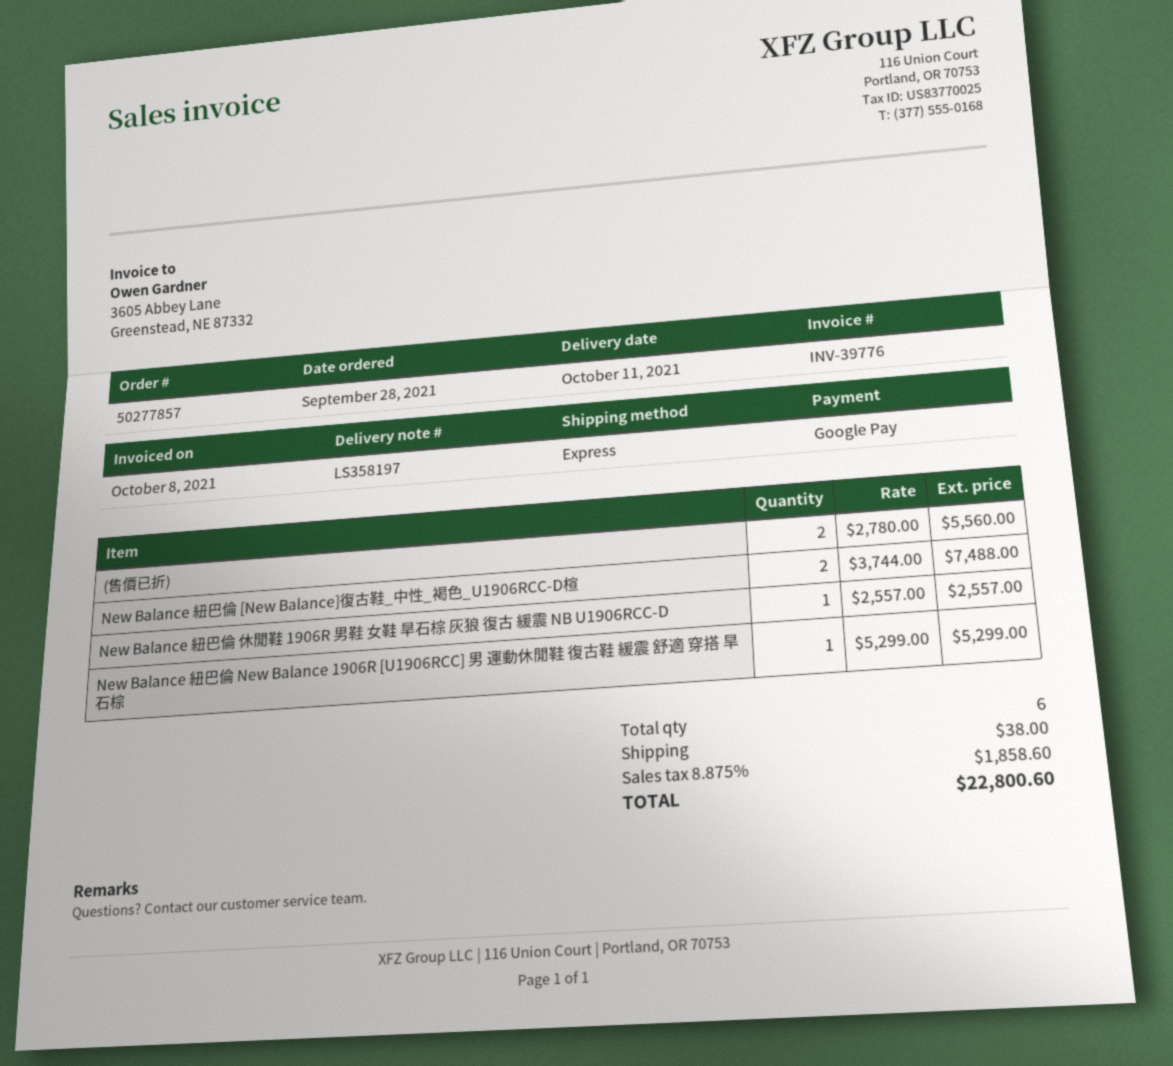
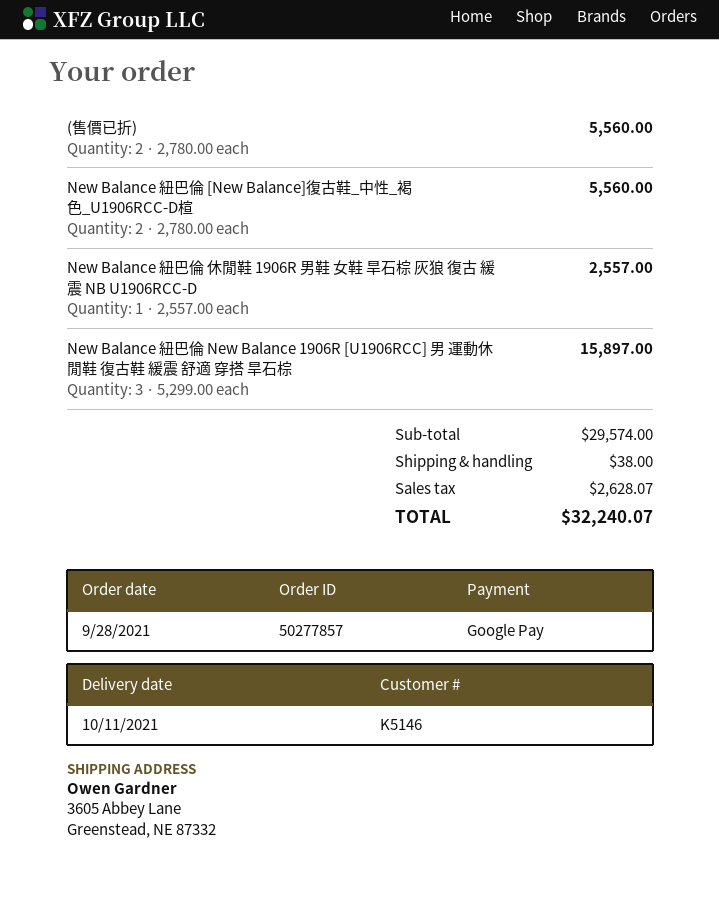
New Balance 紐巴倫 [New Balance]復古鞋_中性_褐色_U1906RCC-D楦: 2 x 3744.00 = 7488.00 -> 2 x 2780.00 = 5560.00
New Balance 紐巴倫 New Balance 1906R [U1906RCC] 男 運動休閒鞋 復古鞋 緩震 舒適 穿搭 旱石棕: 1 x 5299.00 = 5299.00 -> 3 x 5299.00 = 15897.00
tax: 1858.60 -> 2628.07
total: 22800.60 -> 32240.07

